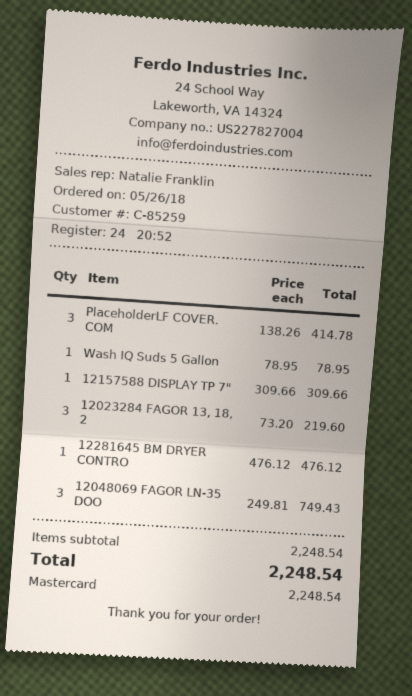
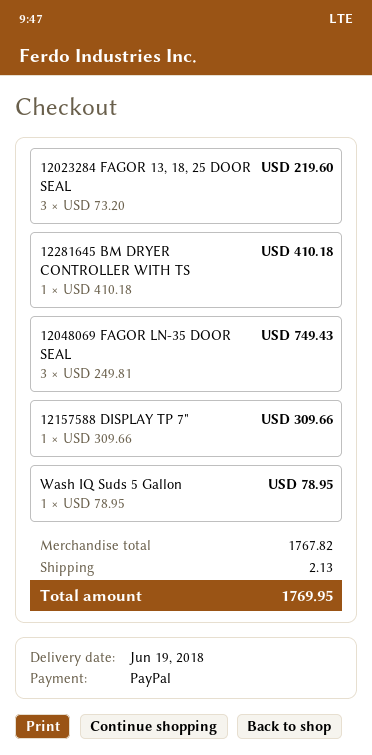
payment method: Mastercard -> PayPal
PlaceholderLF COVER. COM: 3 x 138.26 = 414.78 -> none
12281645 BM DRYER CONTRO: 1 x 476.12 = 476.12 -> 1 x 410.18 = 410.18
subtotal: 2248.54 -> 1767.82
shipping: none -> 2.13
total: 2248.54 -> 1769.95

